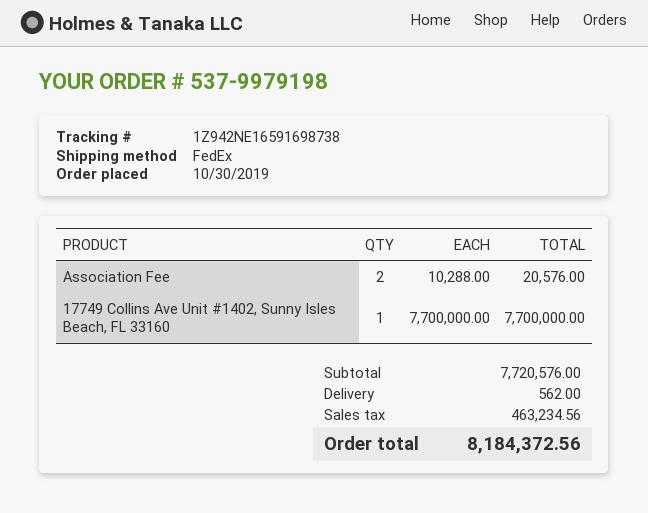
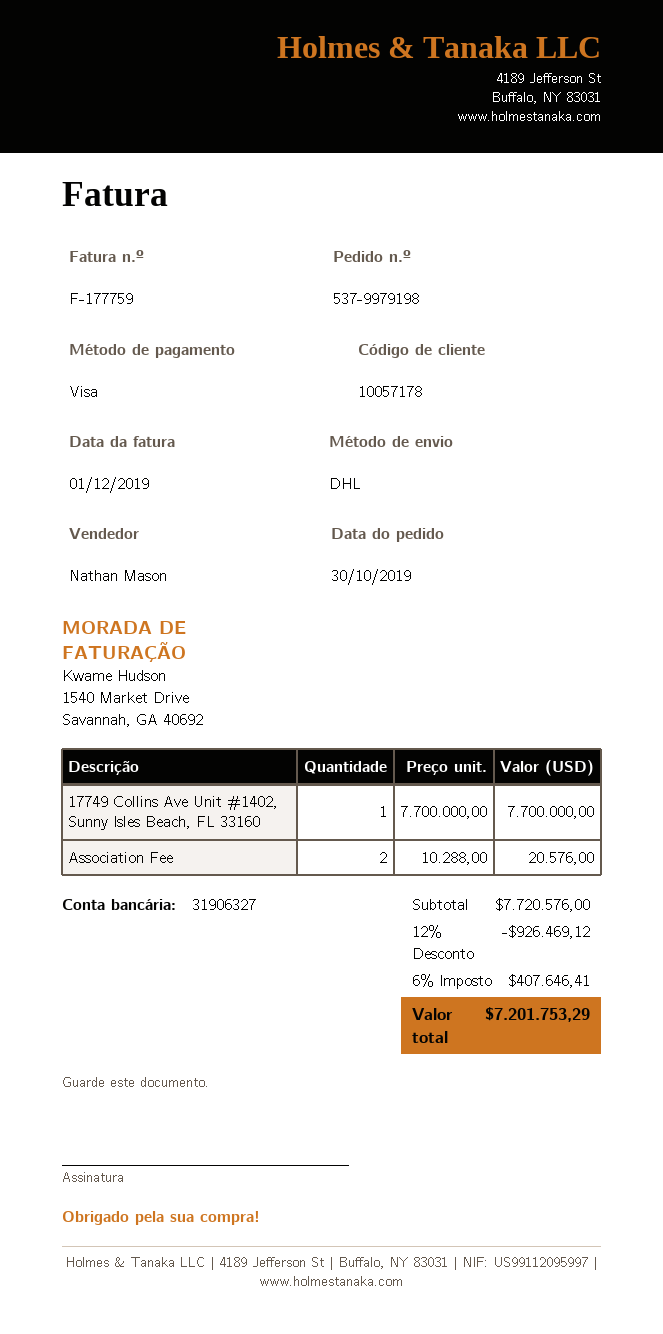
shipping method: FedEx -> DHL
discount: none -> 12% = 926469.12
shipping: 562.00 -> none
tax: 463234.56 -> 407646.41
total: 8184372.56 -> 7201753.29

